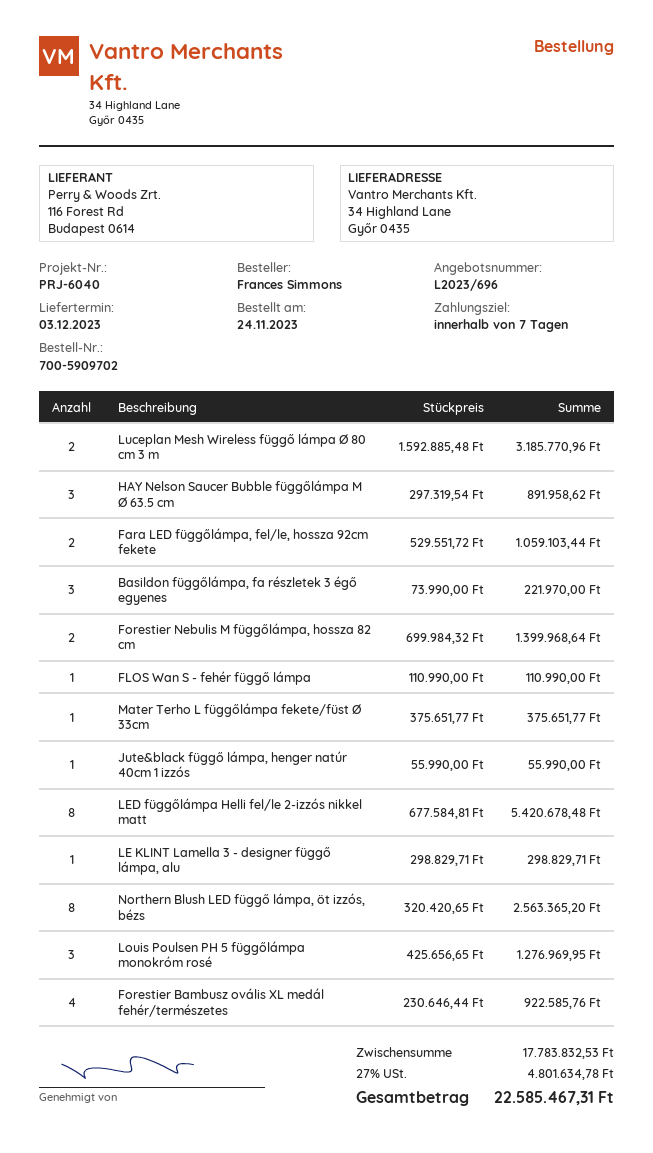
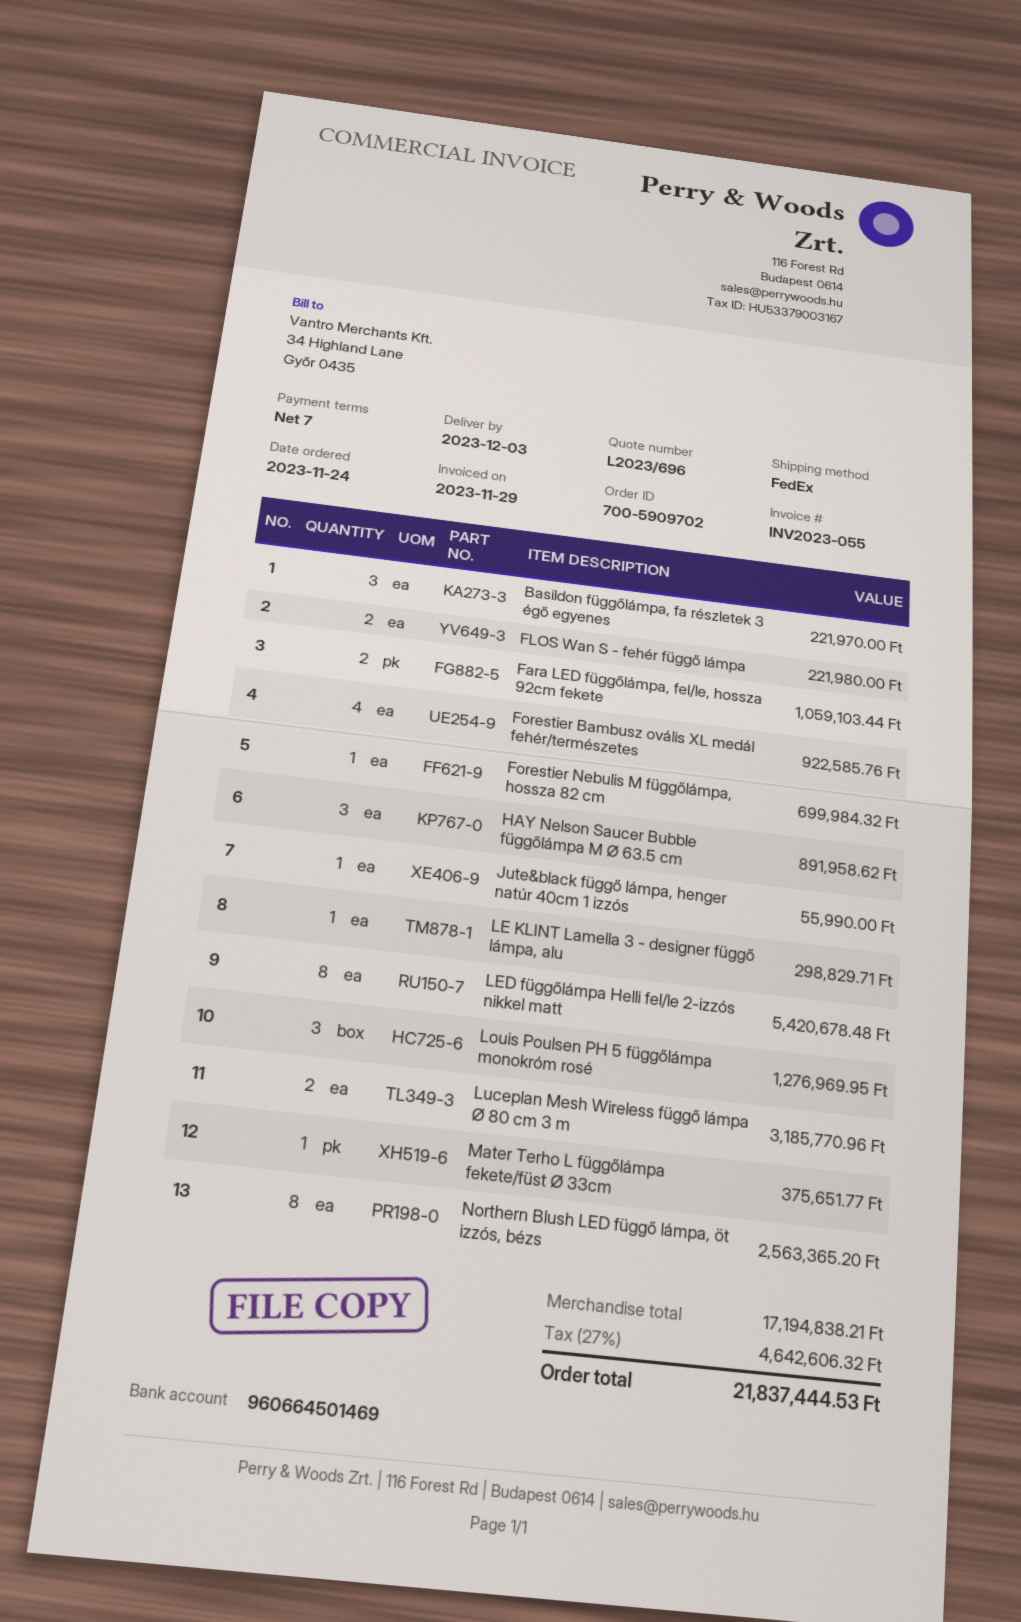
Forestier Nebulis M függőlámpa, hossza 82 cm: 2 for 1399968.64 -> 1 for 699984.32
FLOS Wan S - fehér függő lámpa: 1 for 110990.00 -> 2 for 221980.00
subtotal: 17783832.53 -> 17194838.21
tax: 27% = 4801634.78 -> 27% = 4642606.32
total: 22585467.31 -> 21837444.53

